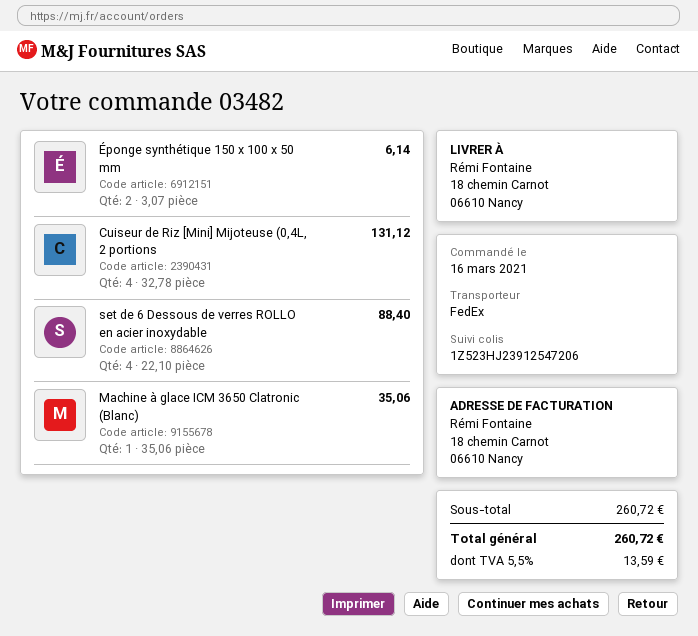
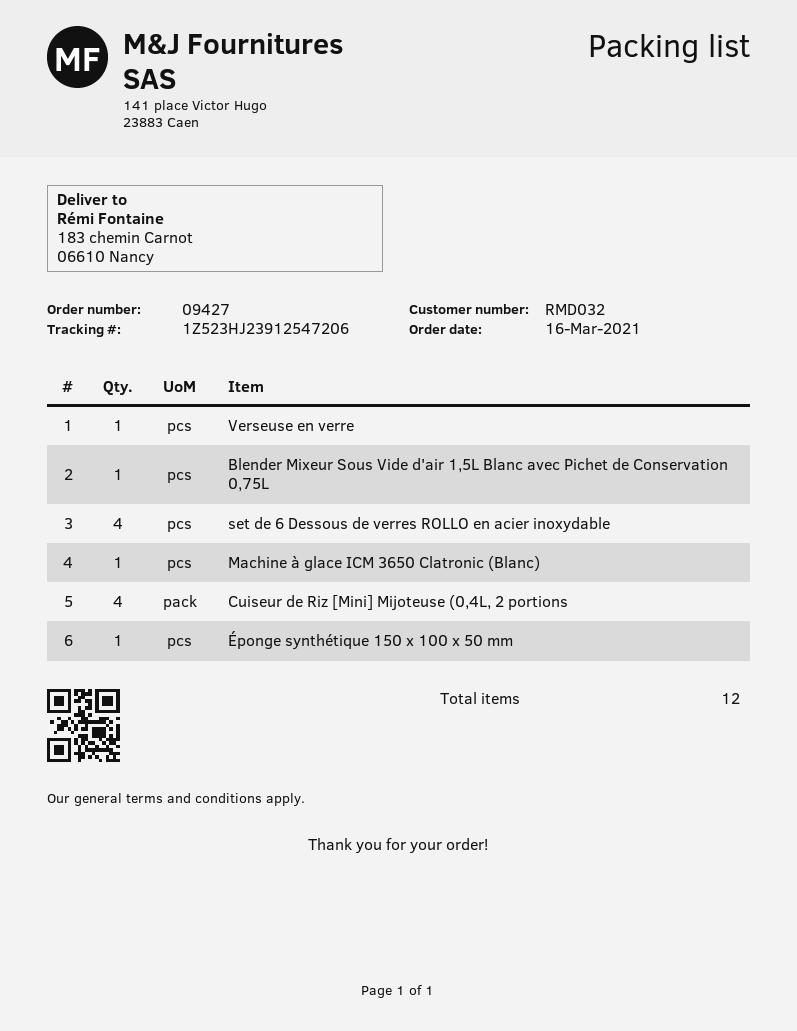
order number: 03482 -> 09427
ship to: 18 chemin Carnot, 06610 Nancy -> 183 chemin Carnot, 06610 Nancy
Éponge synthétique 150 x 100 x 50 mm: 2 -> 1
Verseuse en verre: none -> 1
Blender Mixeur Sous Vide d'air 1,5L Blanc avec Pichet de Conservation 0,75L: none -> 1

